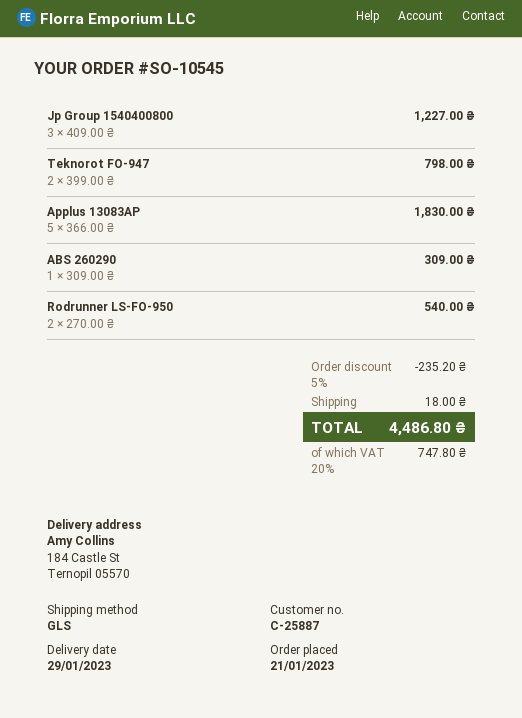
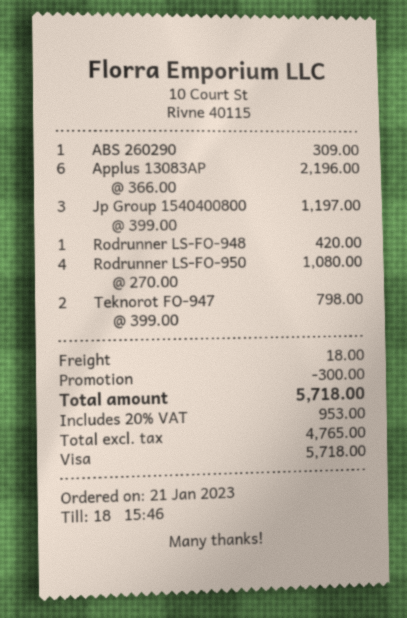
Jp Group 1540400800: 3 x 409.00 = 1227.00 -> 3 x 399.00 = 1197.00
Applus 13083AP: 5 x 366.00 = 1830.00 -> 6 x 366.00 = 2196.00
Rodrunner LS-FO-950: 2 x 270.00 = 540.00 -> 4 x 270.00 = 1080.00
Rodrunner LS-FO-948: none -> 1 x 420.00 = 420.00
discount: 235.20 -> 300.00
tax: 20% = 747.80 -> 20% = 953.00
total: 4486.80 -> 5718.00

